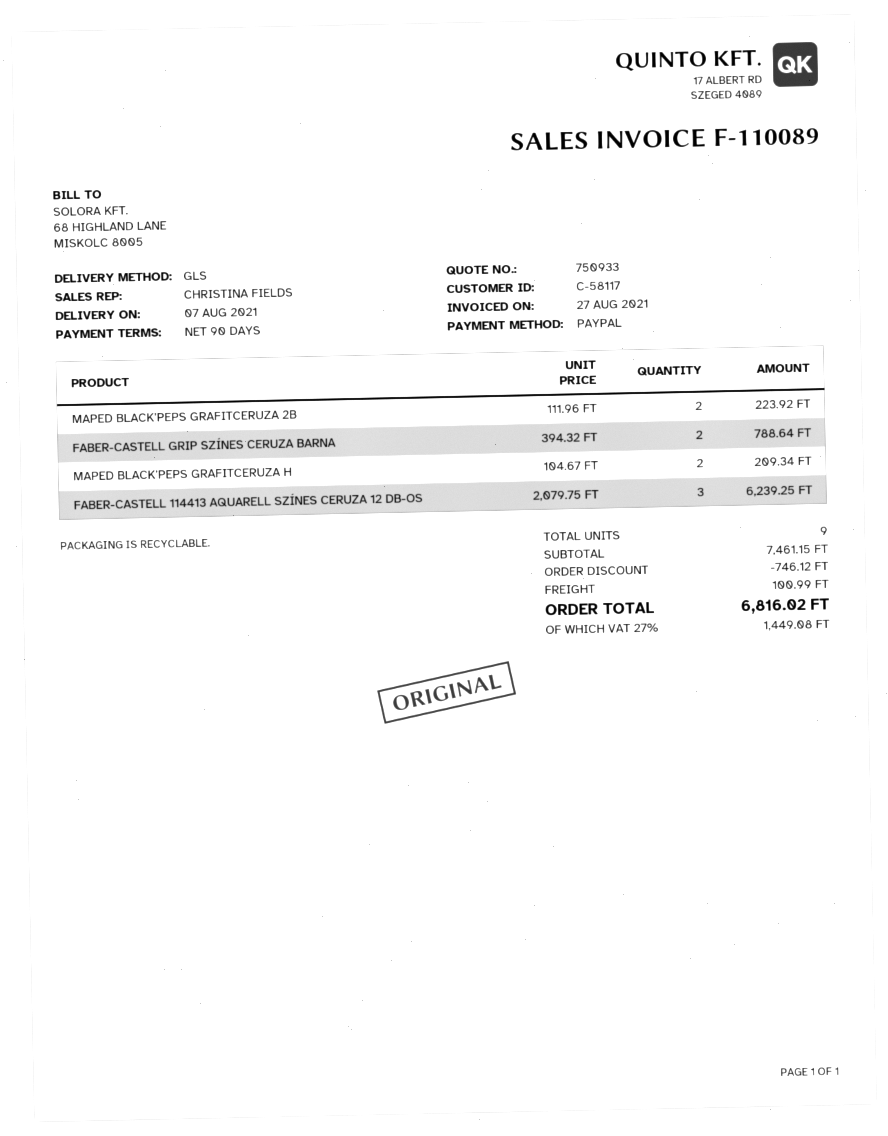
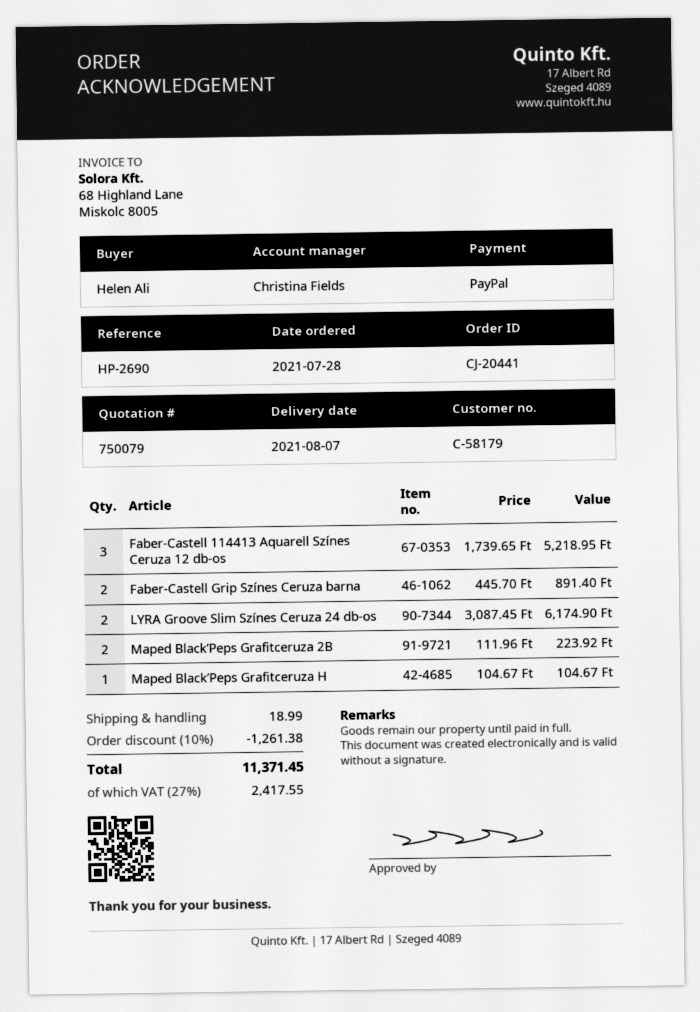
quote number: 750933 -> 750079
customer number: C-58117 -> C-58179
FABER-CASTELL GRIP SZÍNES CERUZA BARNA: 2 x 394.32 = 788.64 -> 2 x 445.70 = 891.40
MAPED BLACK’PEPS GRAFITCERUZA H: 2 x 104.67 = 209.34 -> 1 x 104.67 = 104.67
FABER-CASTELL 114413 AQUARELL SZÍNES CERUZA 12 DB-OS: 3 x 2079.75 = 6239.25 -> 3 x 1739.65 = 5218.95
LYRA Groove Slim Színes Ceruza 24 db-os: none -> 2 x 3087.45 = 6174.90
discount: 746.12 -> 1261.38
shipping: 100.99 -> 18.99
tax: 27% = 1449.08 -> 27% = 2417.55
total: 6816.02 -> 11371.45

